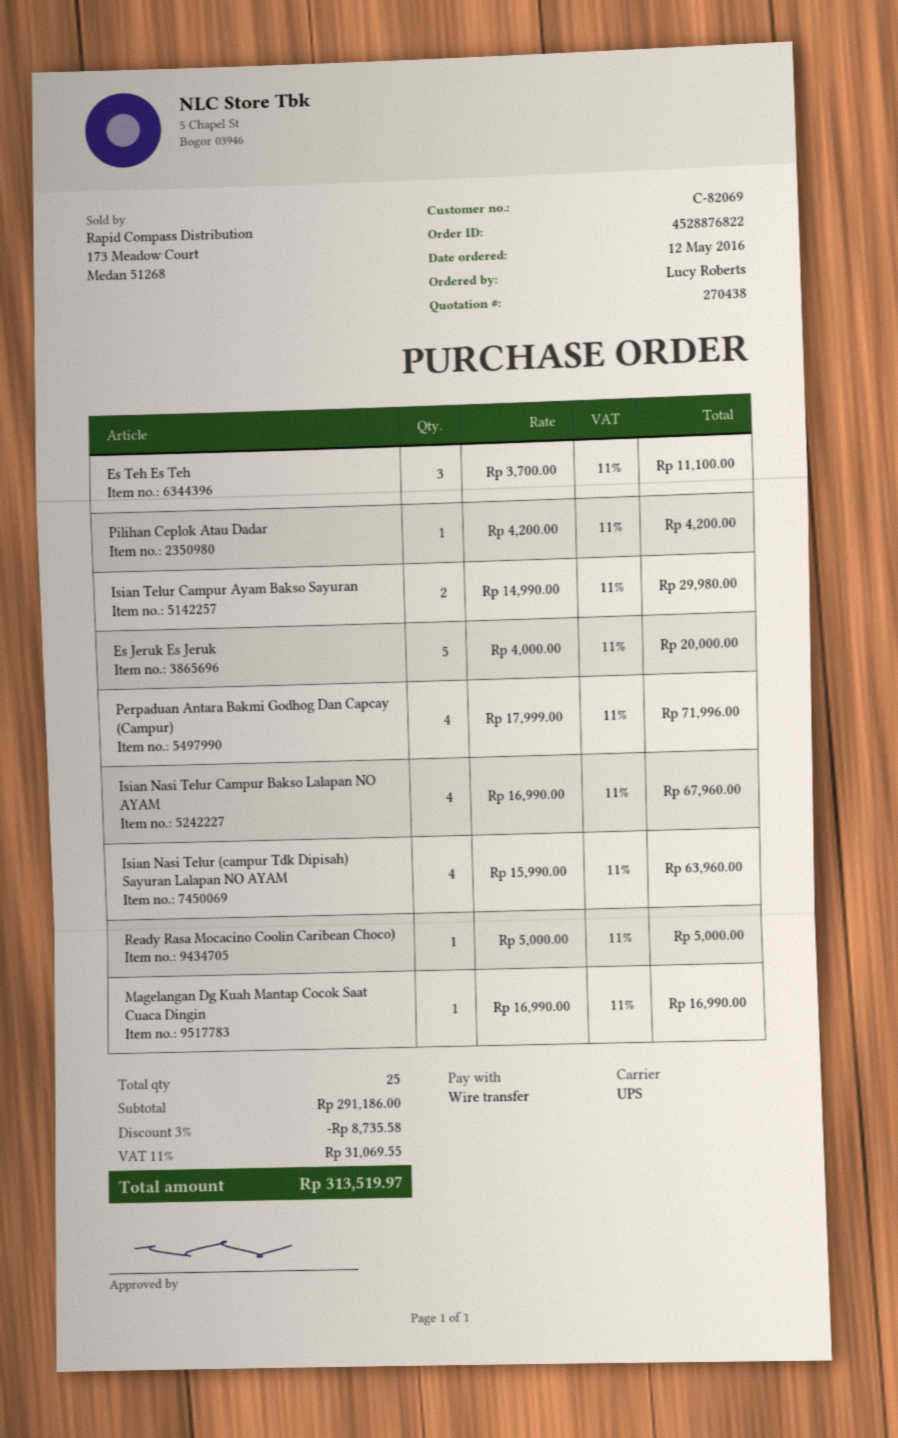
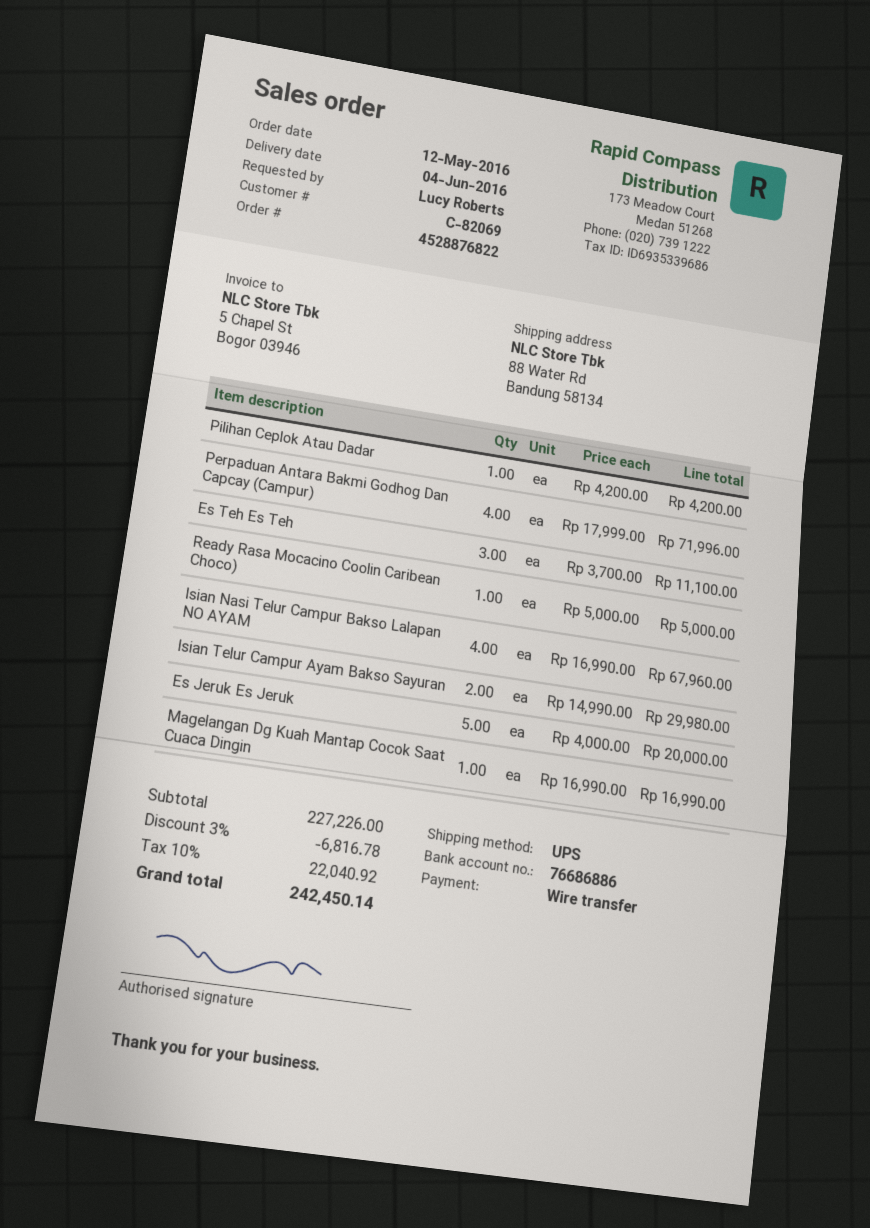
Isian Nasi Telur (campur Tdk Dipisah) Sayuran Lalapan NO AYAM: 4 x 15990.00 = 63960.00 -> none
subtotal: 291186.00 -> 227226.00
discount: 3% = 8735.58 -> 3% = 6816.78
tax: 11% = 31069.55 -> 10% = 22040.92
total: 313519.97 -> 242450.14

